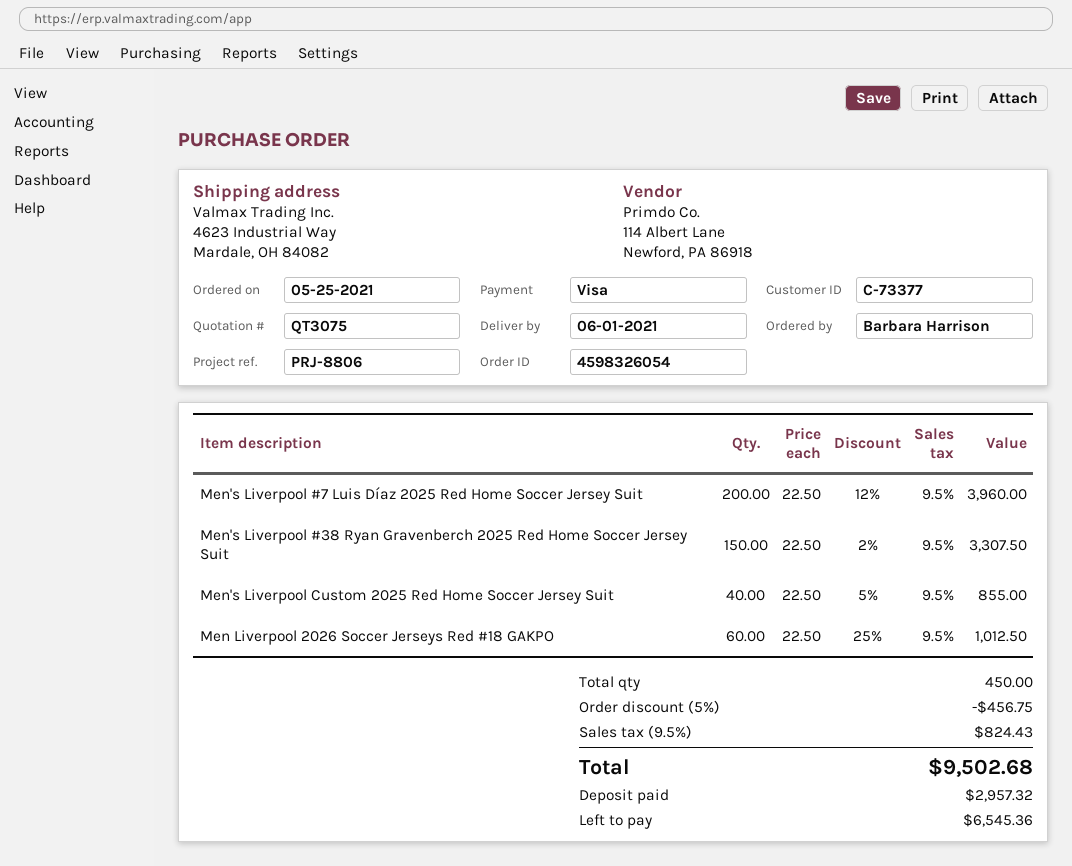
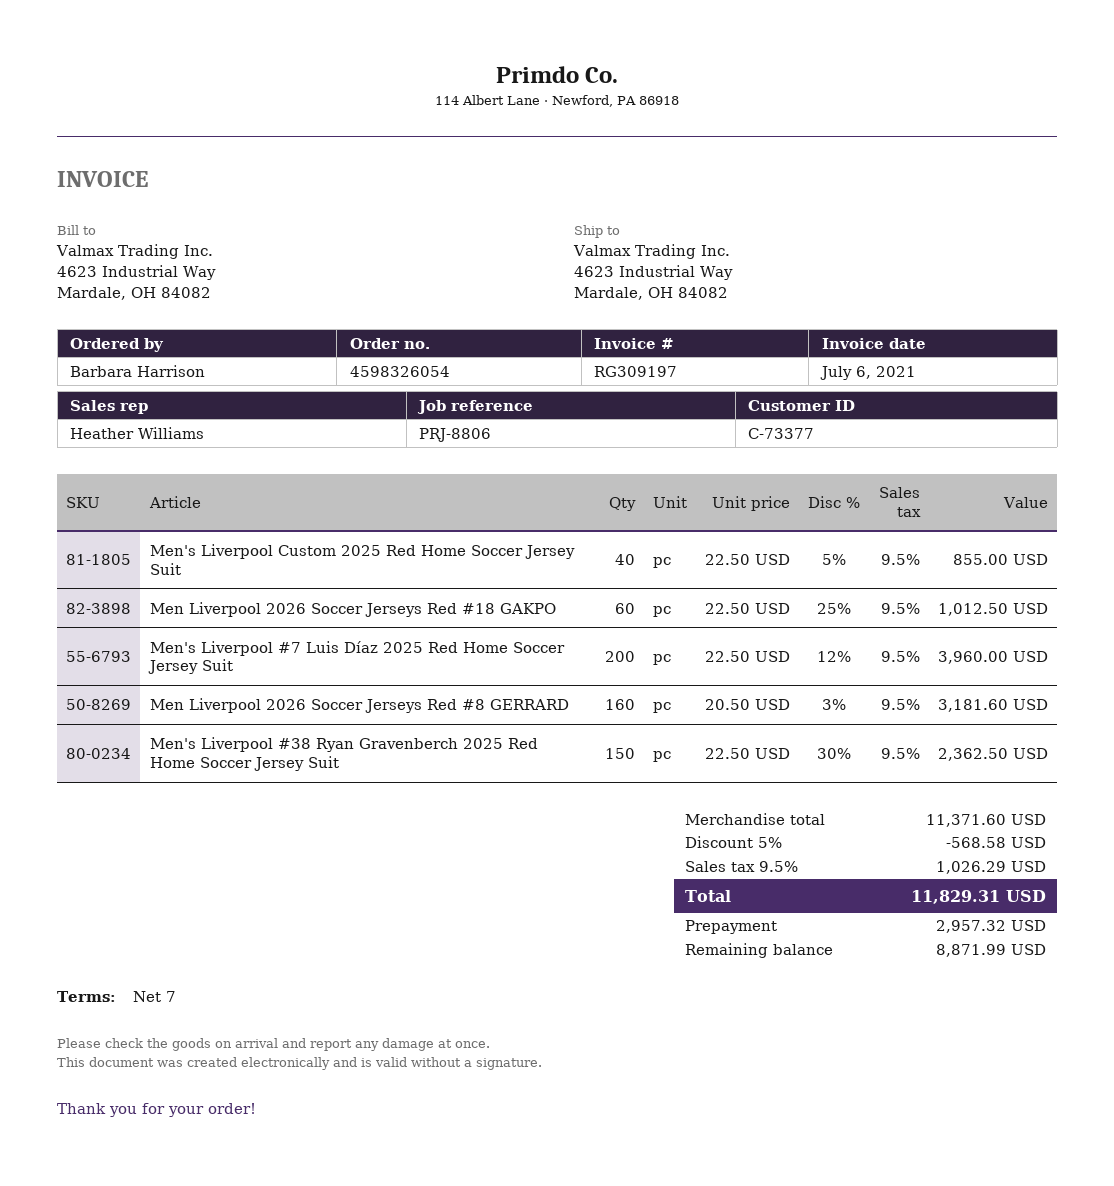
Men's Liverpool #38 Ryan Gravenberch 2025 Red Home Soccer Jersey Suit: 150 x 22.50 - 2% = 3307.50 -> 150 x 22.50 - 30% = 2362.50
Men Liverpool 2026 Soccer Jerseys Red #8 GERRARD: none -> 160 x 20.50 - 3% = 3181.60
discount: 5% = 456.75 -> 5% = 568.58
tax: 9.5% = 824.43 -> 9.5% = 1026.29
total: 9502.68 -> 11829.31
balance: 6545.36 -> 8871.99

